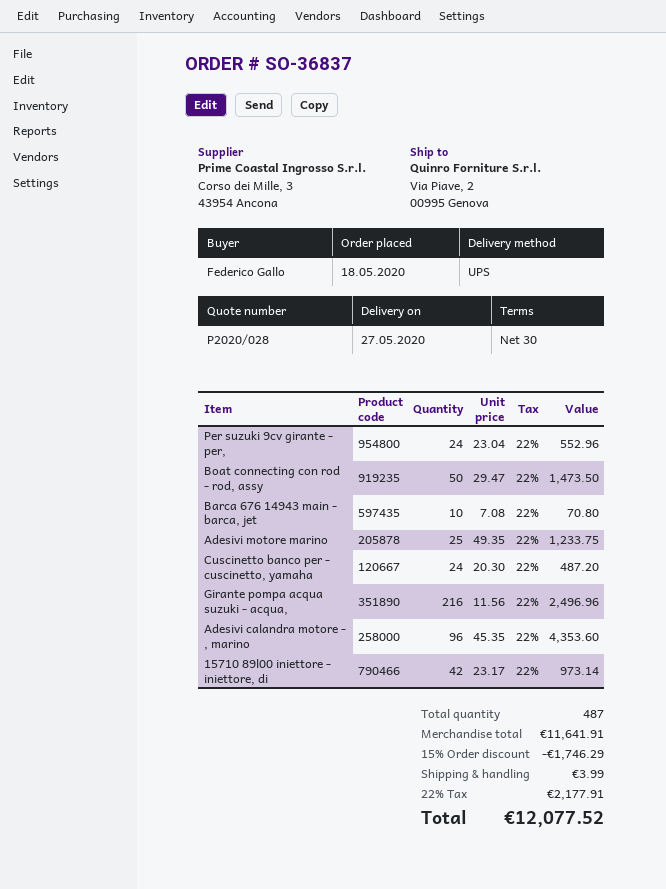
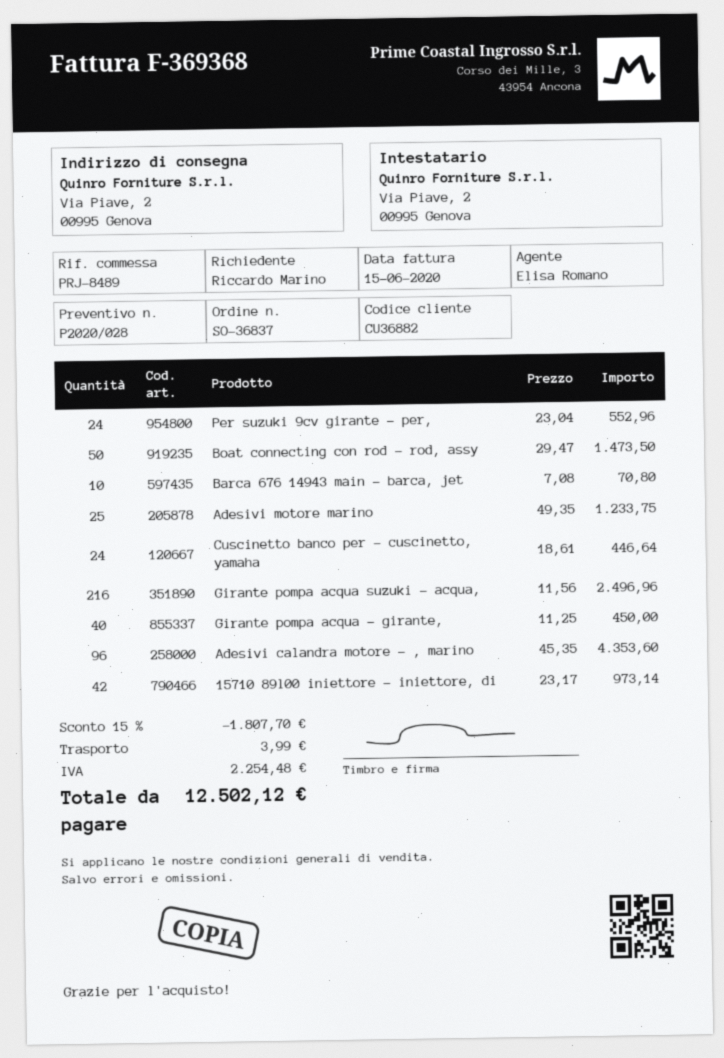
ordered by: Federico Gallo -> Riccardo Marino
Cuscinetto banco per - cuscinetto, yamaha: 24 x 20.30 = 487.20 -> 24 x 18.61 = 446.64
Girante pompa acqua - girante,: none -> 40 x 11.25 = 450.00
discount: 15% = 1746.29 -> 15% = 1807.70
tax: 2177.91 -> 2254.48
total: 12077.52 -> 12502.12

